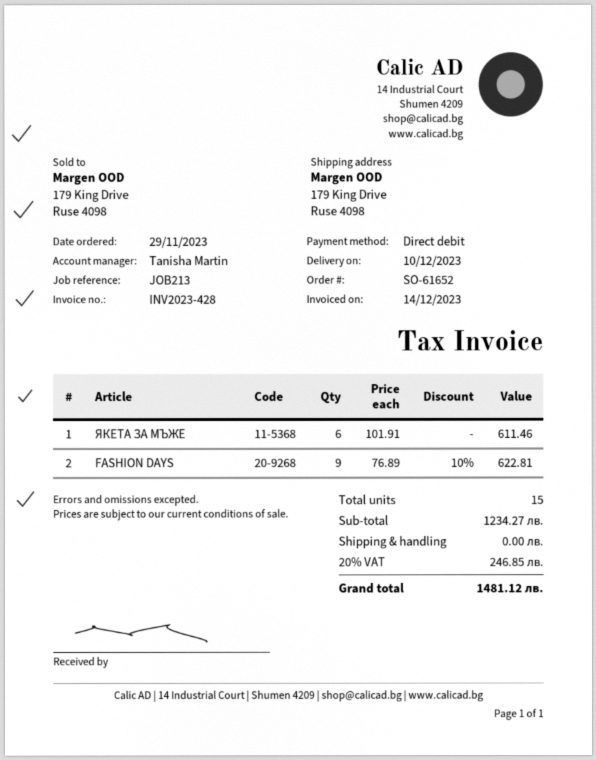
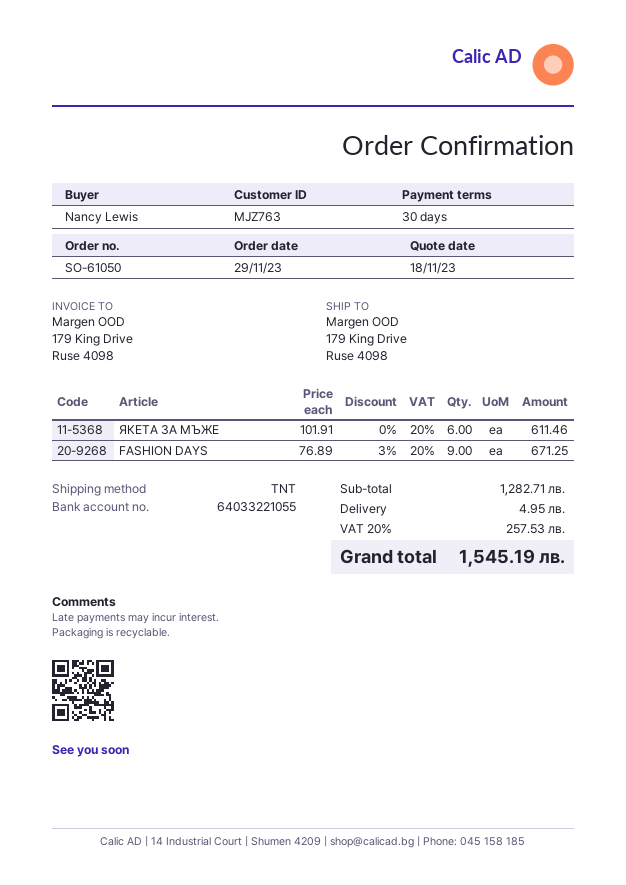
order number: SO-61652 -> SO-61050
FASHION DAYS: 9 x 76.89 - 10% = 622.81 -> 9 x 76.89 - 3% = 671.25
subtotal: 1234.27 -> 1282.71
shipping: 0.00 -> 4.95
tax: 20% = 246.85 -> 20% = 257.53
total: 1481.12 -> 1545.19

